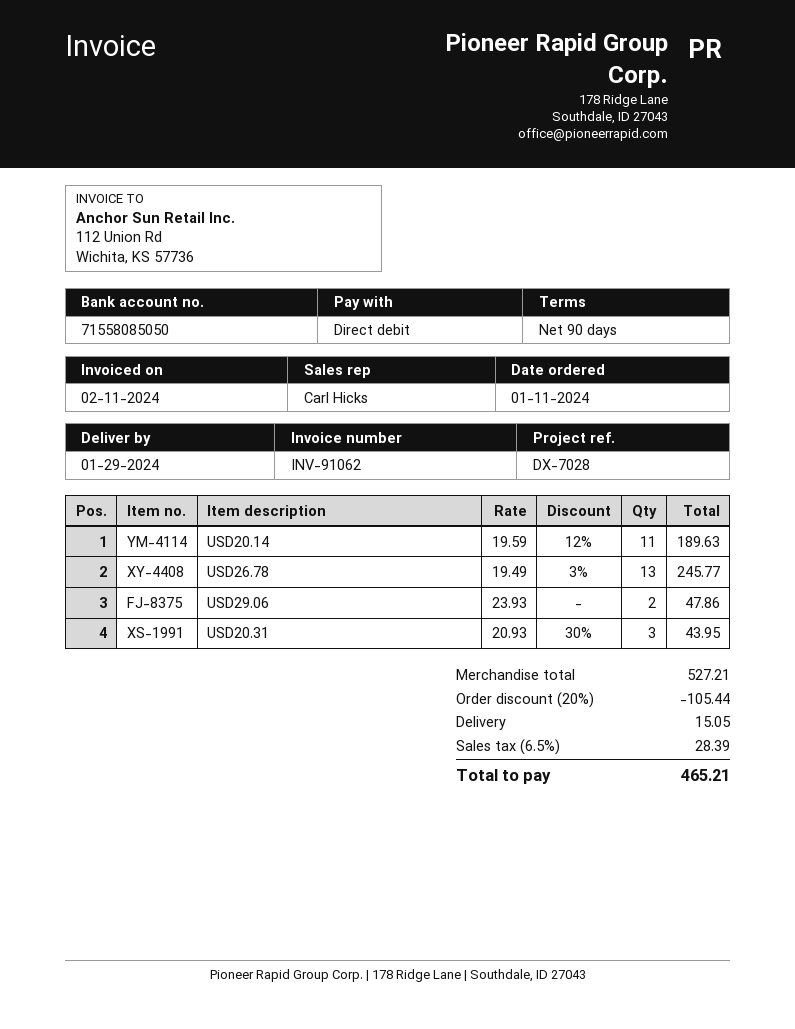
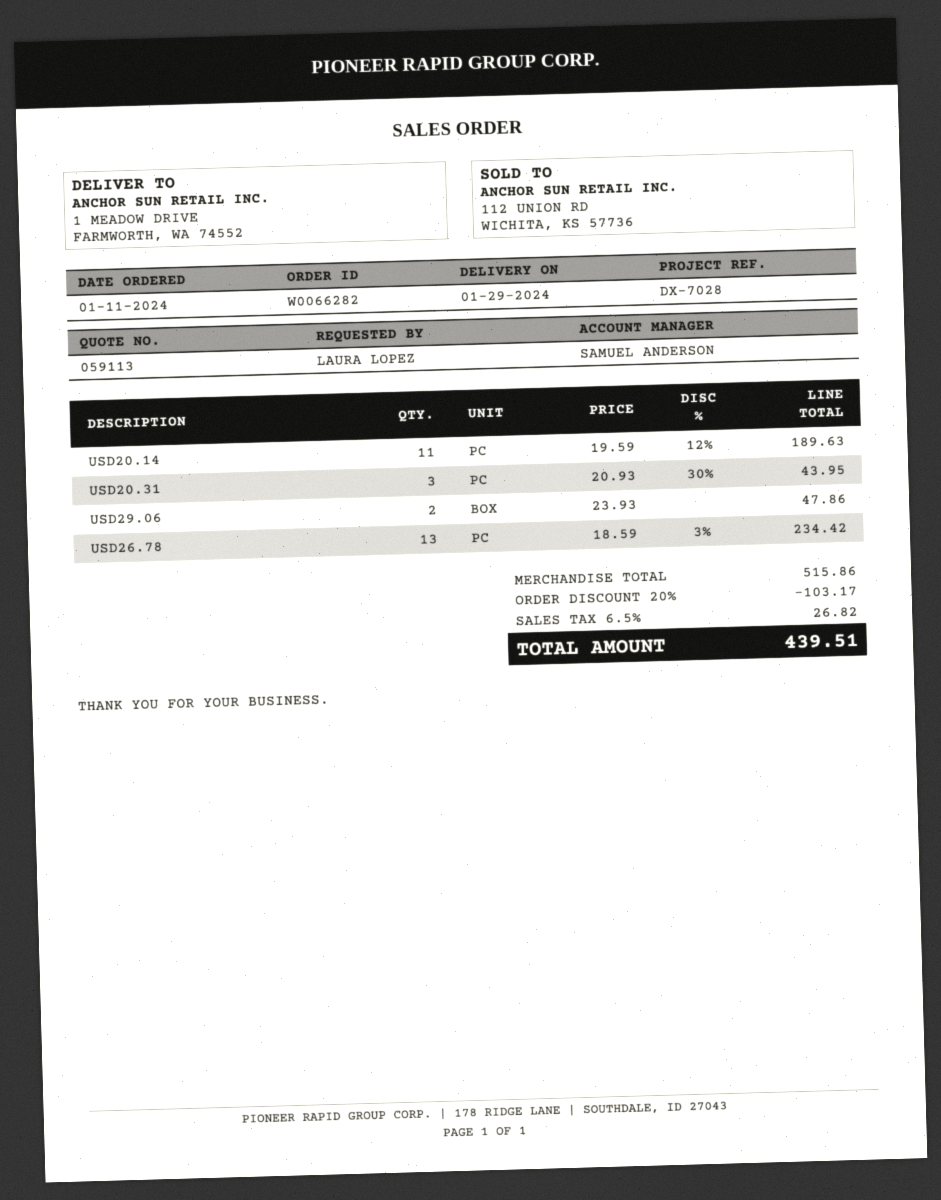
sales rep: Carl Hicks -> SAMUEL ANDERSON
USD26.78: 13 x 19.49 - 3% = 245.77 -> 13 x 18.59 - 3% = 234.42
subtotal: 527.21 -> 515.86
discount: 20% = 105.44 -> 20% = 103.17
shipping: 15.05 -> none
tax: 6.5% = 28.39 -> 6.5% = 26.82
total: 465.21 -> 439.51

